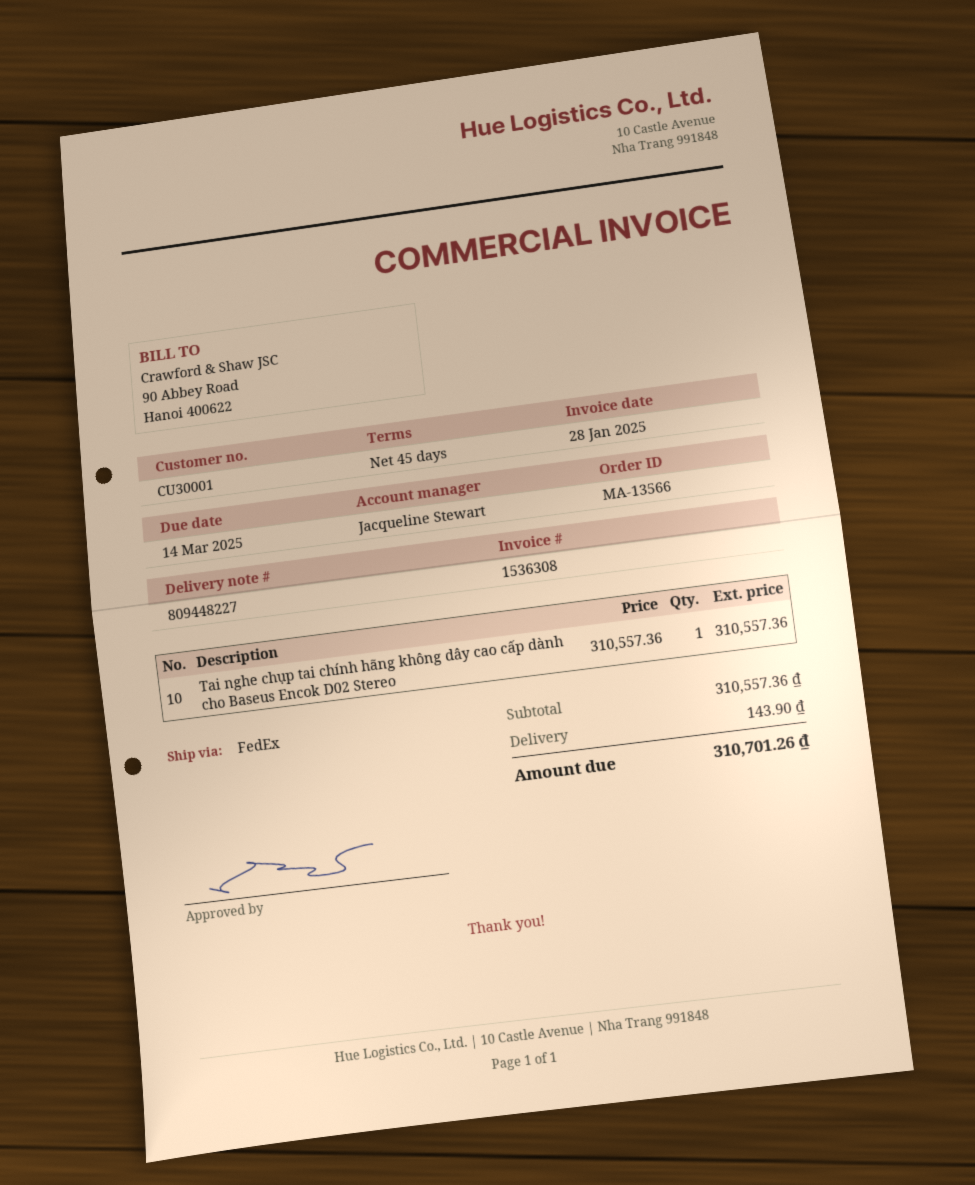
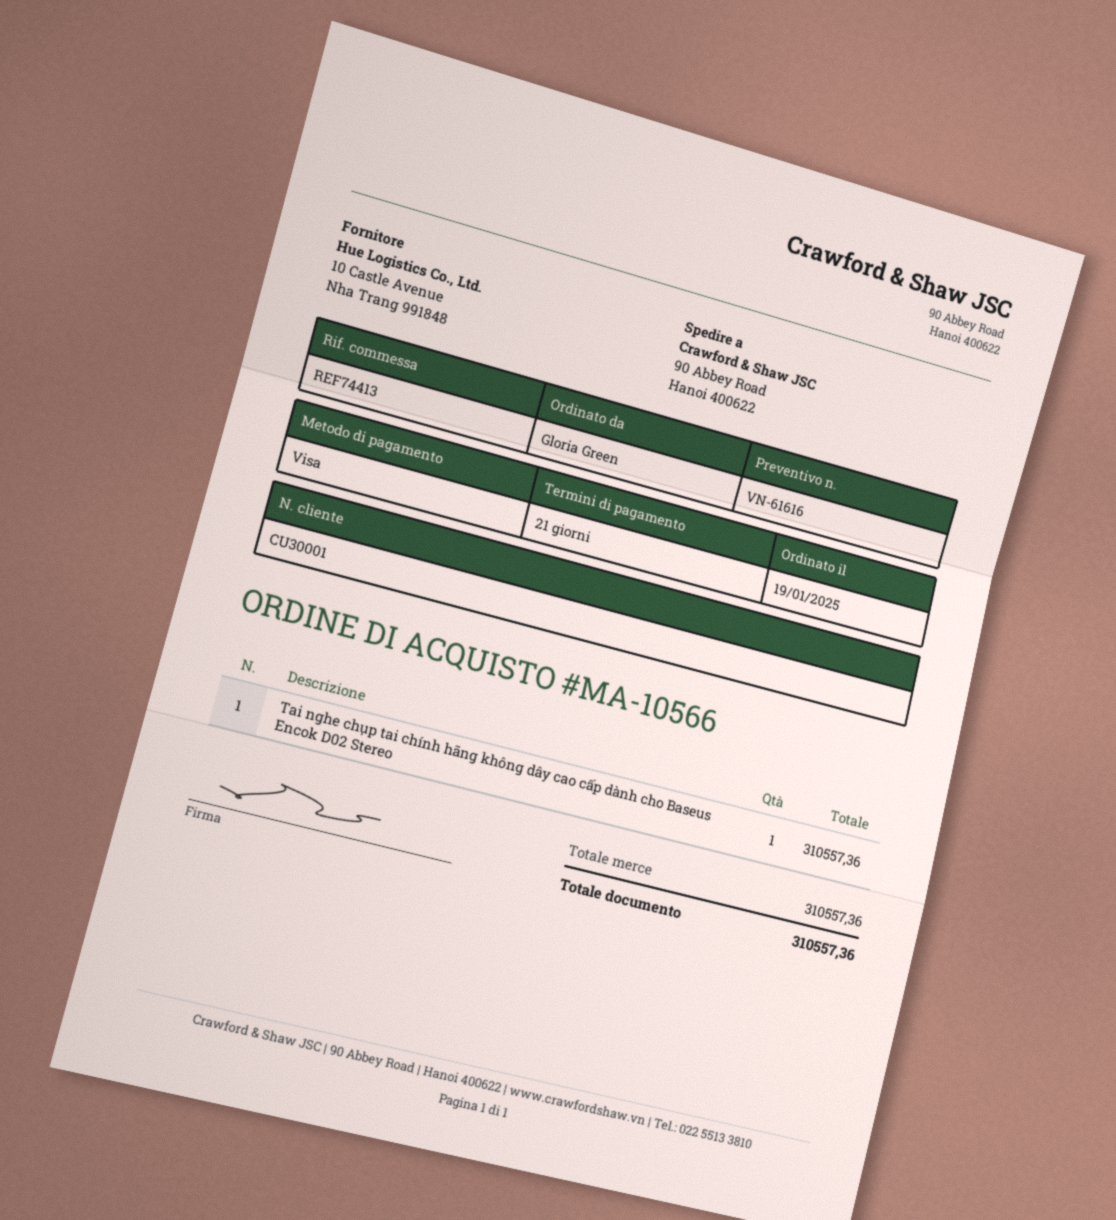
order number: MA-13566 -> MA-10566
payment terms: 45 days -> 21 days
shipping: 143.90 -> none
total: 310701.26 -> 310557.36

